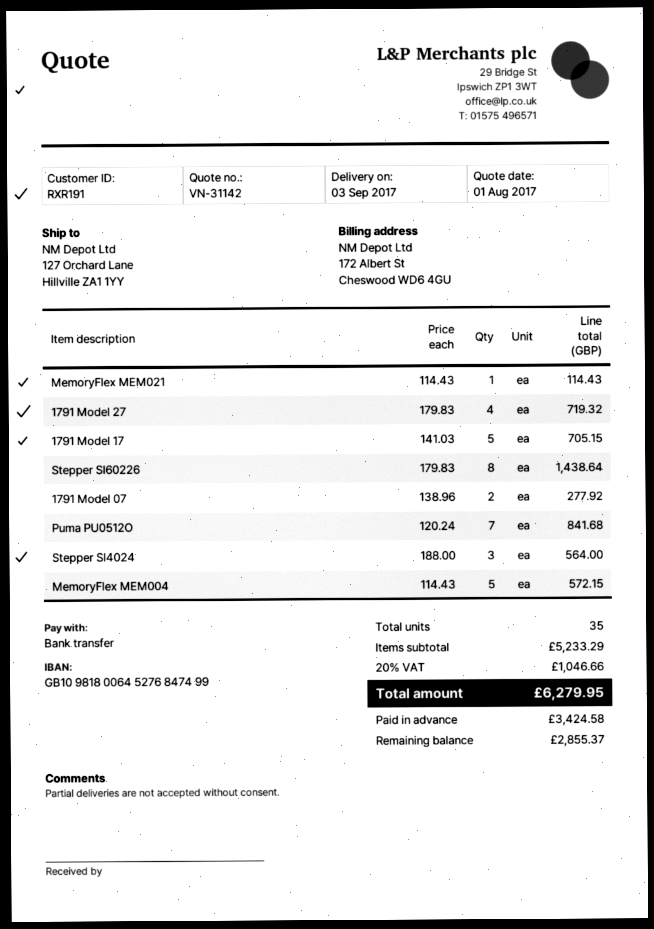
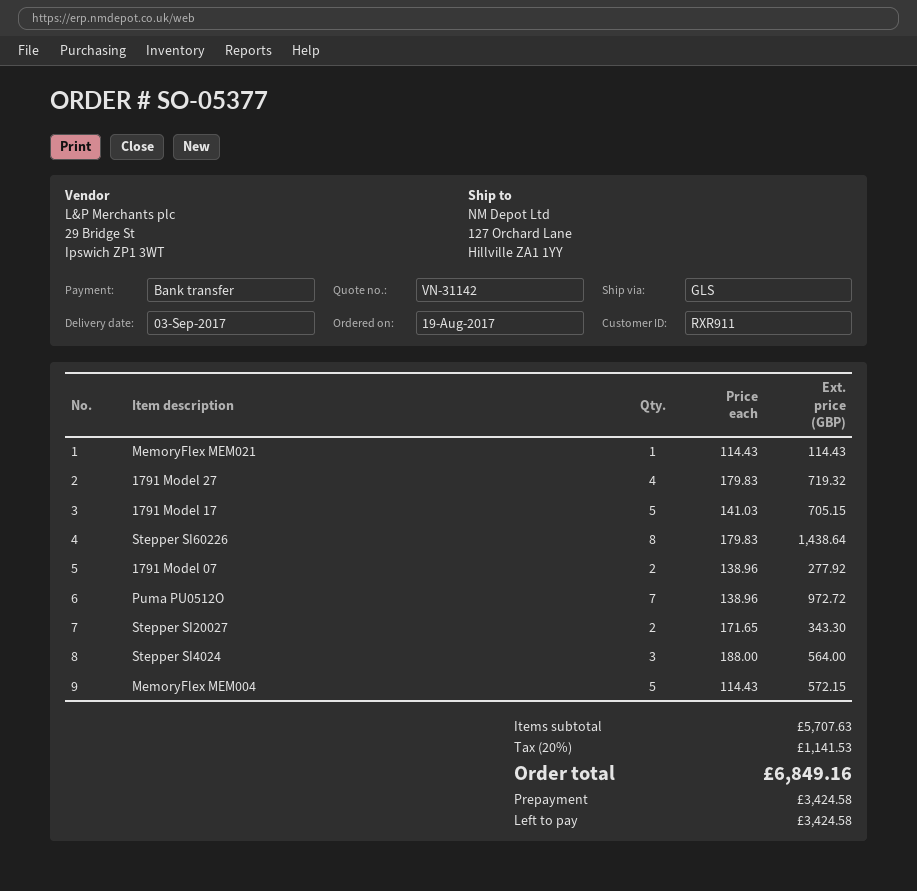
customer number: RXR191 -> RXR911
Puma PU0512O: 7 x 120.24 = 841.68 -> 7 x 138.96 = 972.72
Stepper SI20027: none -> 2 x 171.65 = 343.30
subtotal: 5233.29 -> 5707.63
tax: 20% = 1046.66 -> 20% = 1141.53
total: 6279.95 -> 6849.16
balance: 2855.37 -> 3424.58

